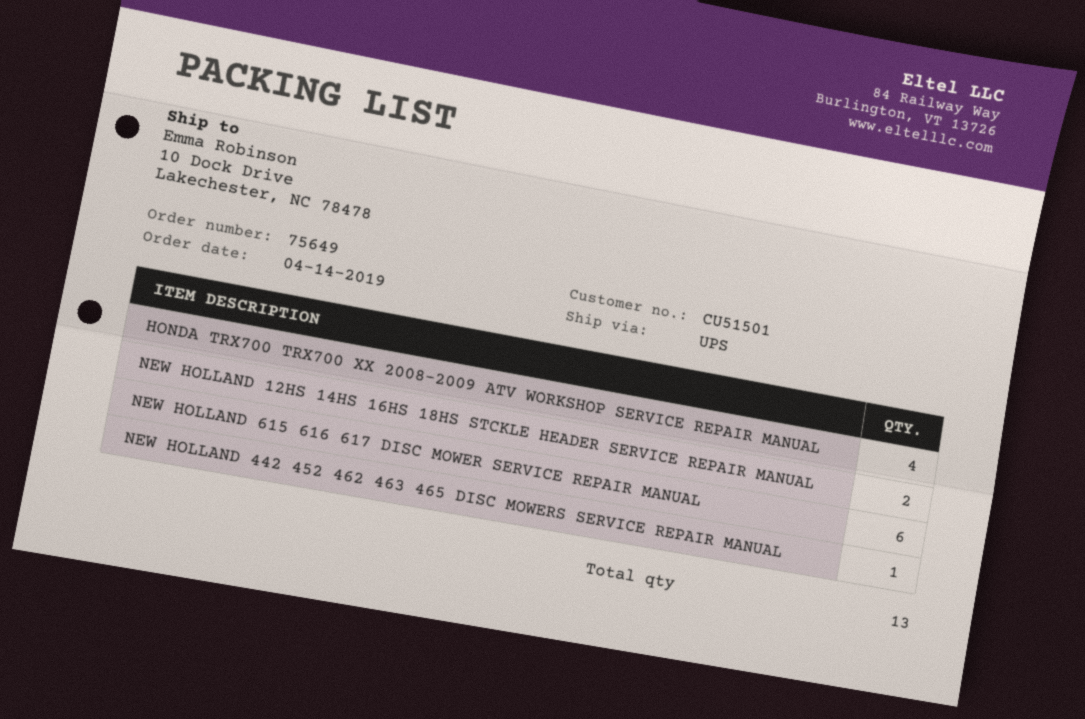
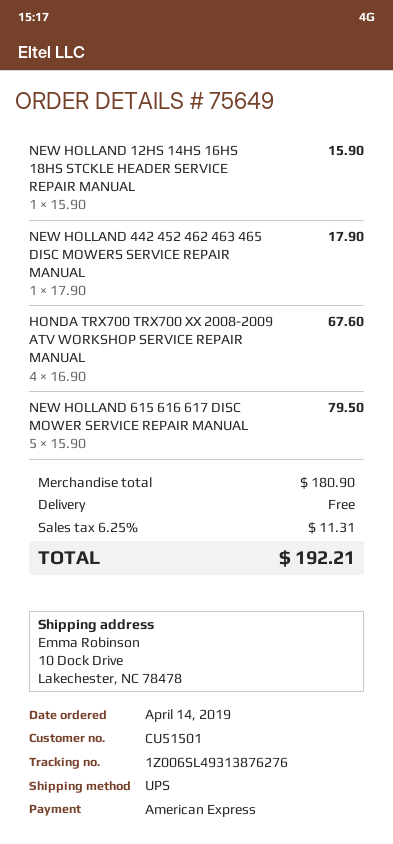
NEW HOLLAND 12HS 14HS 16HS 18HS STCKLE HEADER SERVICE REPAIR MANUAL: 2 -> 1
NEW HOLLAND 615 616 617 DISC MOWER SERVICE REPAIR MANUAL: 6 -> 5

